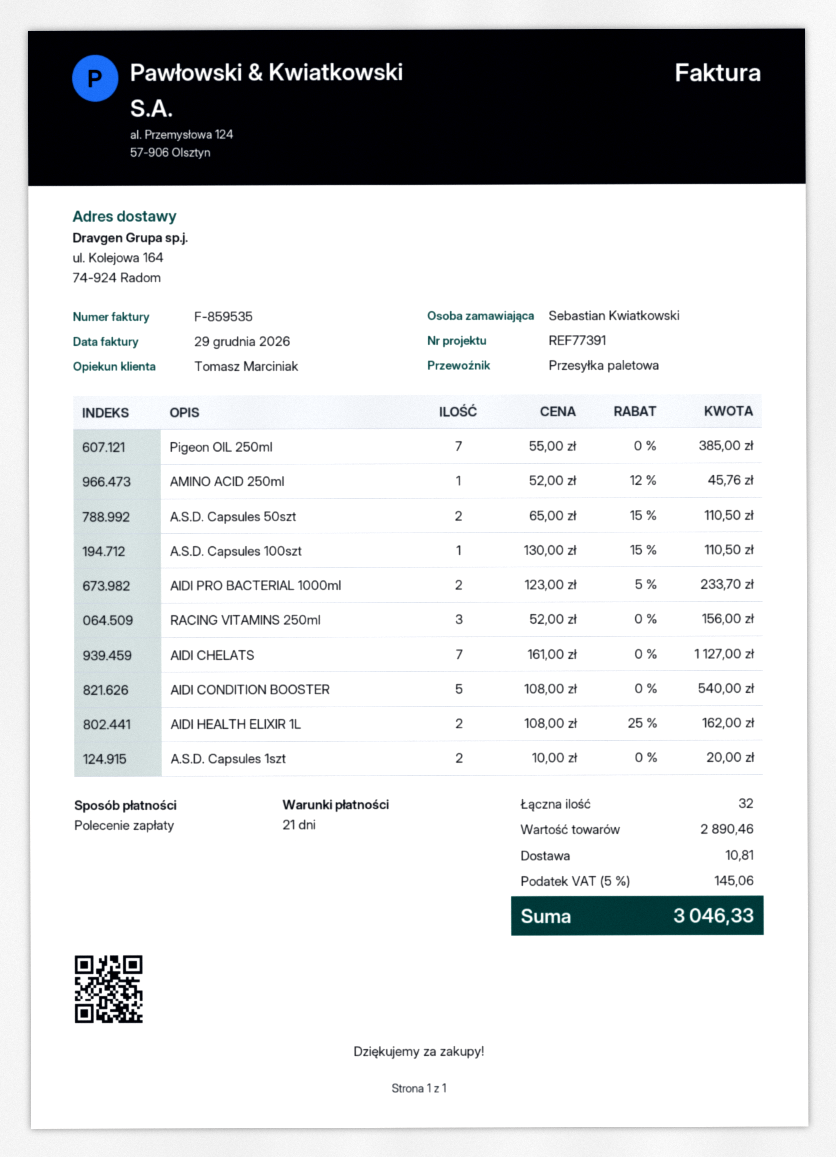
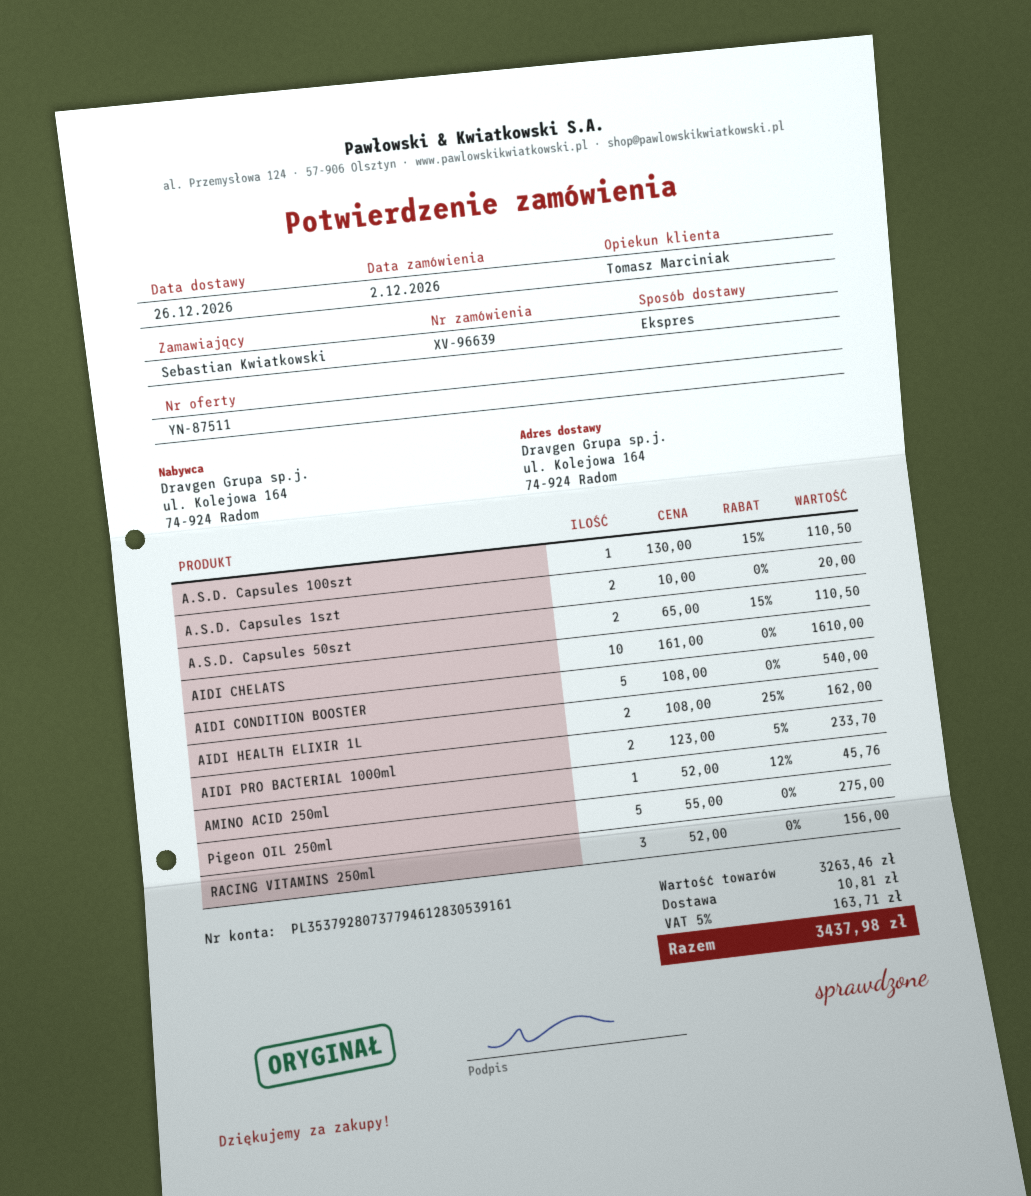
shipping method: pallet freight -> express
Pigeon OIL 250ml: 7 x 55.00 = 385.00 -> 5 x 55.00 = 275.00
AIDI CHELATS: 7 x 161.00 = 1127.00 -> 10 x 161.00 = 1610.00
subtotal: 2890.46 -> 3263.46
tax: 5% = 145.06 -> 5% = 163.71
total: 3046.33 -> 3437.98

